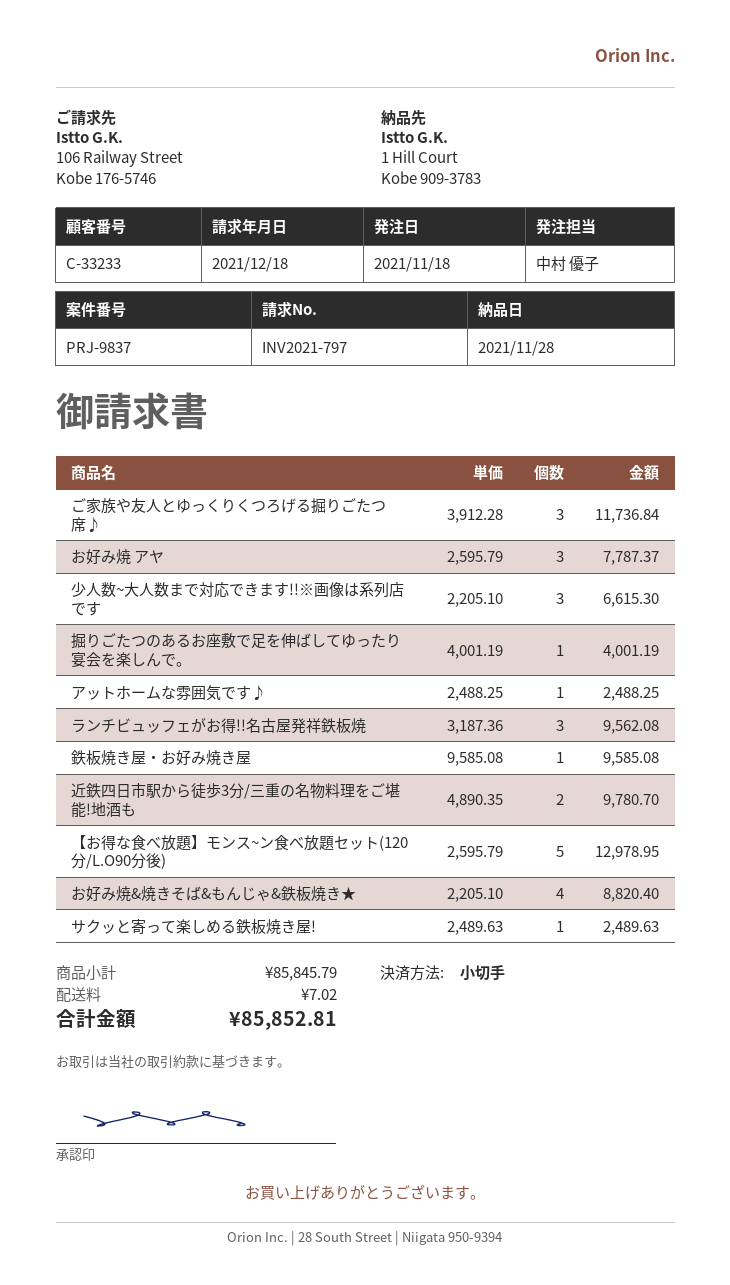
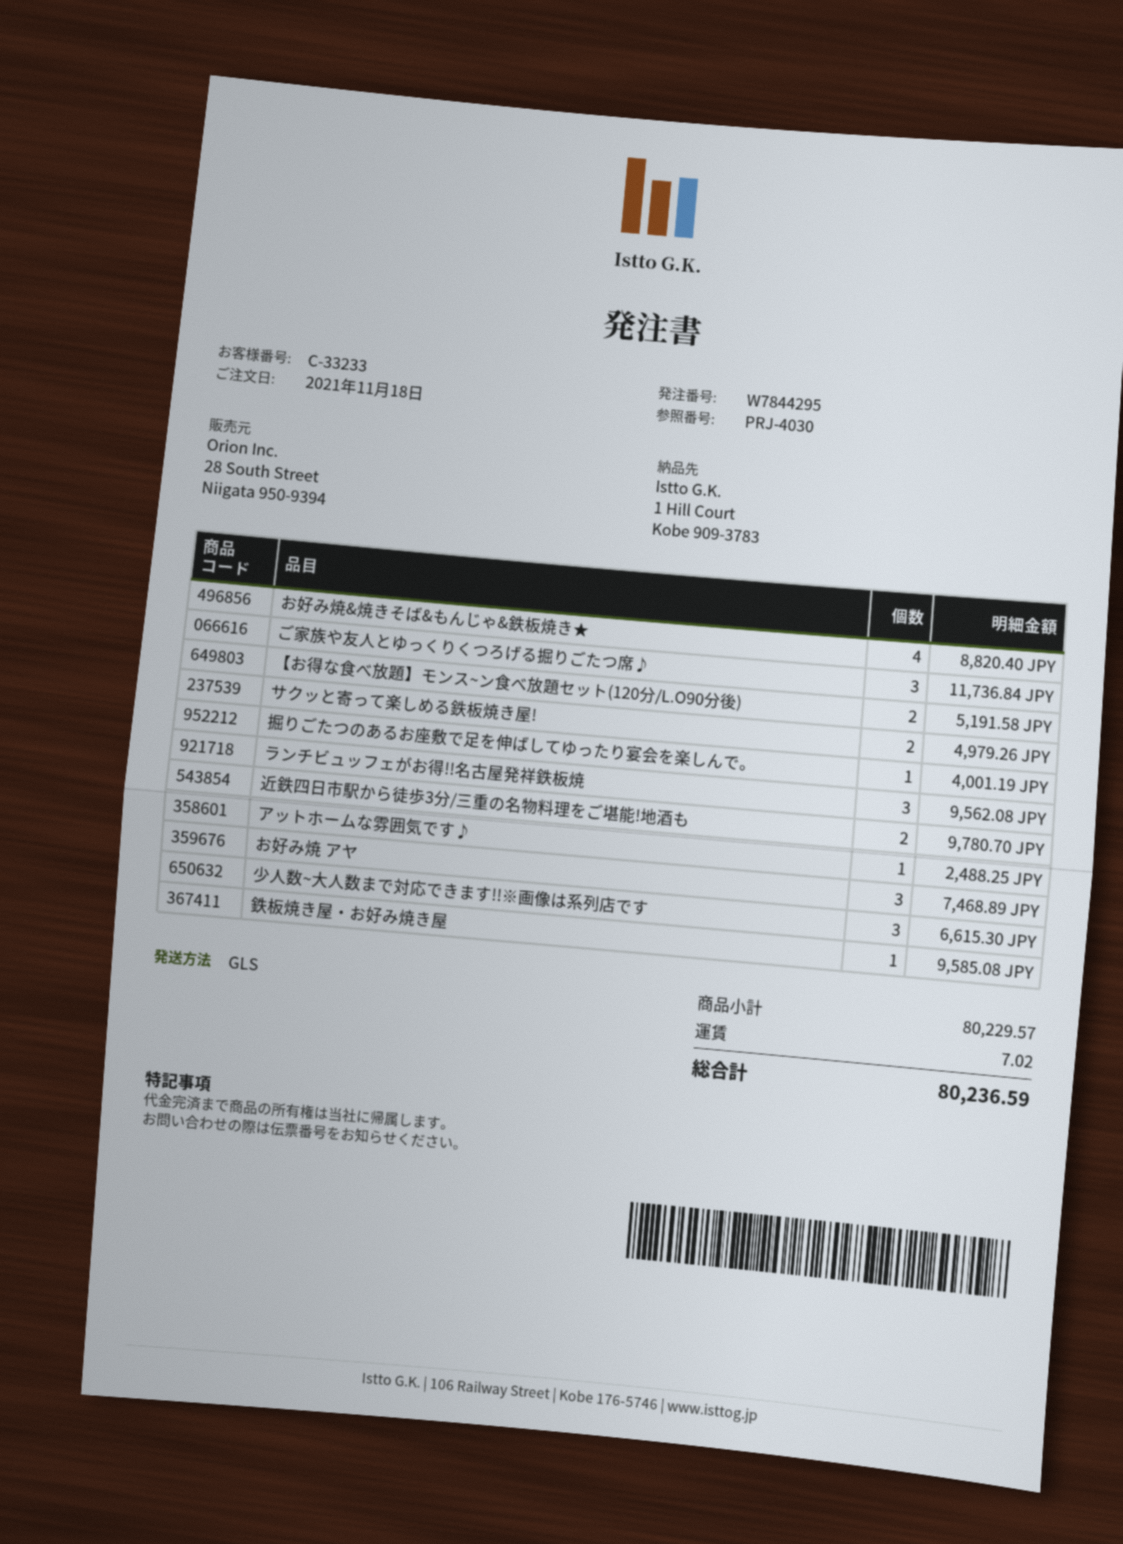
reference: PRJ-9837 -> PRJ-4030
お好み焼 アヤ: 3 for 7787.37 -> 3 for 7468.89
【お得な食べ放題】モンス~ン食べ放題セット(120分/L.O90分後): 5 for 12978.95 -> 2 for 5191.58
サクッと寄って楽しめる鉄板焼き屋!: 1 for 2489.63 -> 2 for 4979.26
subtotal: 85845.79 -> 80229.57
total: 85852.81 -> 80236.59

